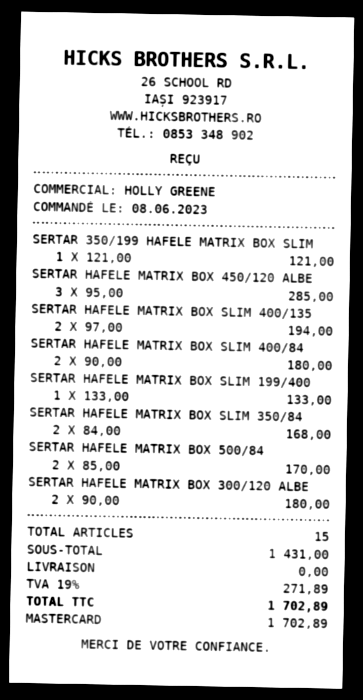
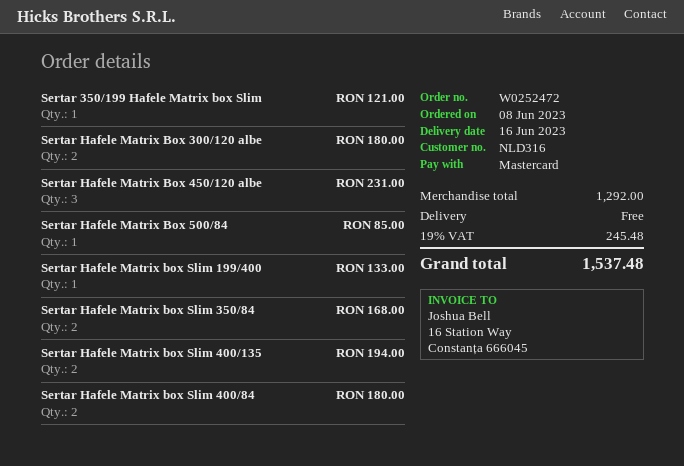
SERTAR HAFELE MATRIX BOX 450/120 ALBE: 3 for 285.00 -> 3 for 231.00
SERTAR HAFELE MATRIX BOX 500/84: 2 for 170.00 -> 1 for 85.00
subtotal: 1431.00 -> 1292.00
tax: 19% = 271.89 -> 19% = 245.48
total: 1702.89 -> 1537.48

